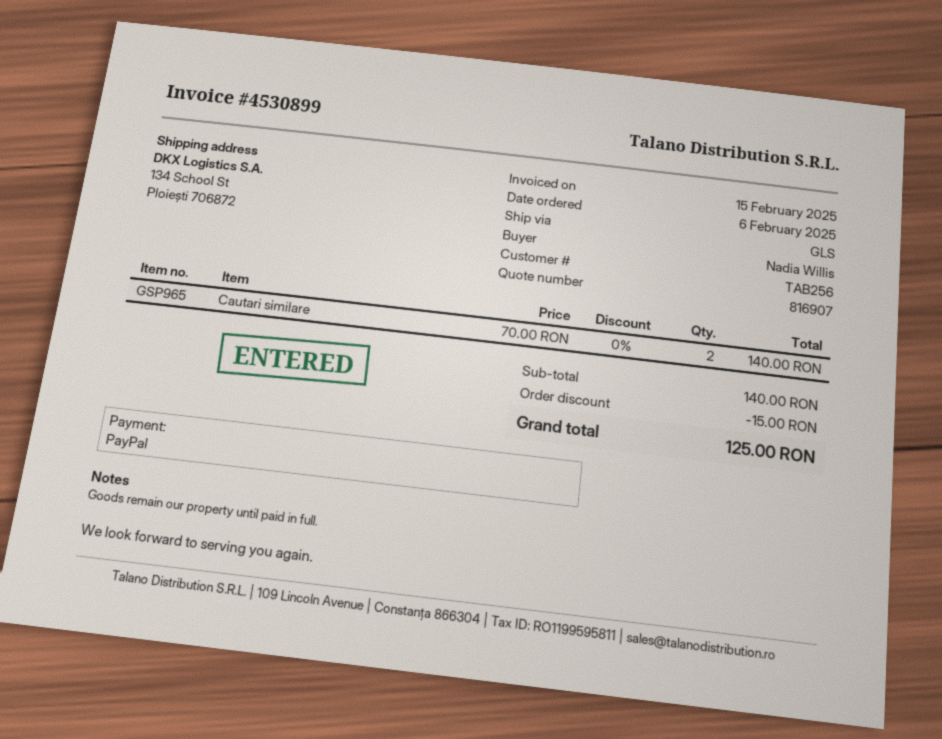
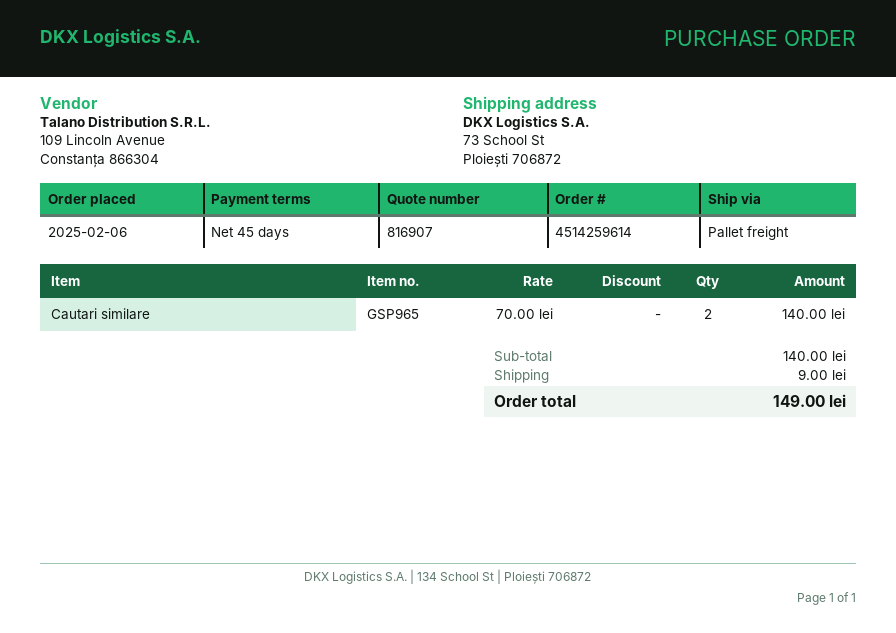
shipping method: GLS -> pallet freight
ship to: 134 School St, Ploiești 706872 -> 73 School St, Ploiești 706872
discount: 15.00 -> none
shipping: none -> 9.00
total: 125.00 -> 149.00

